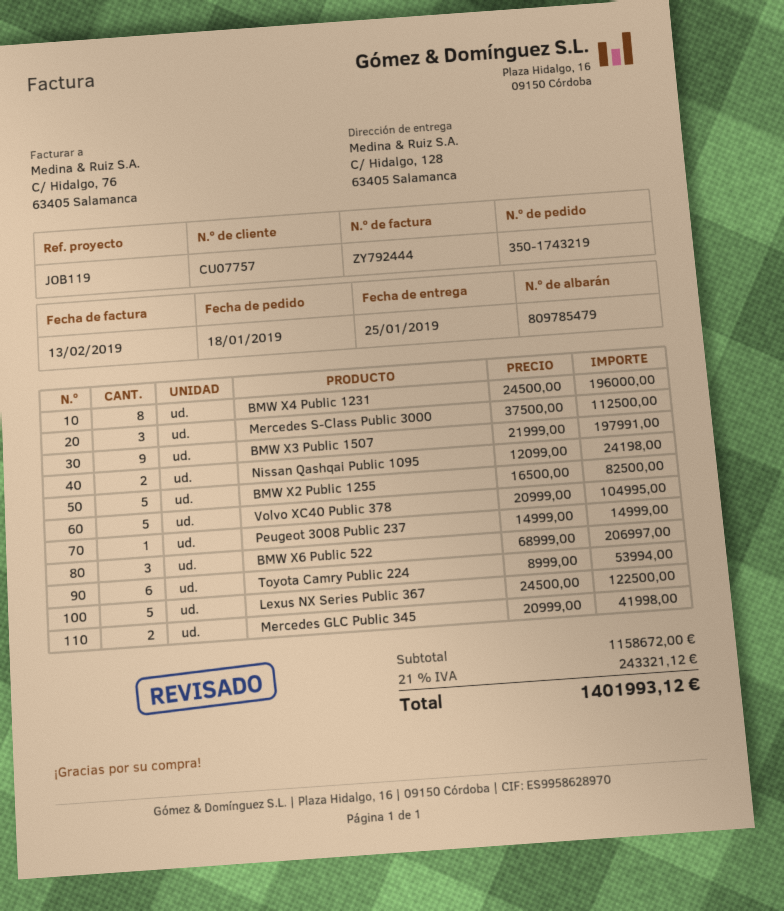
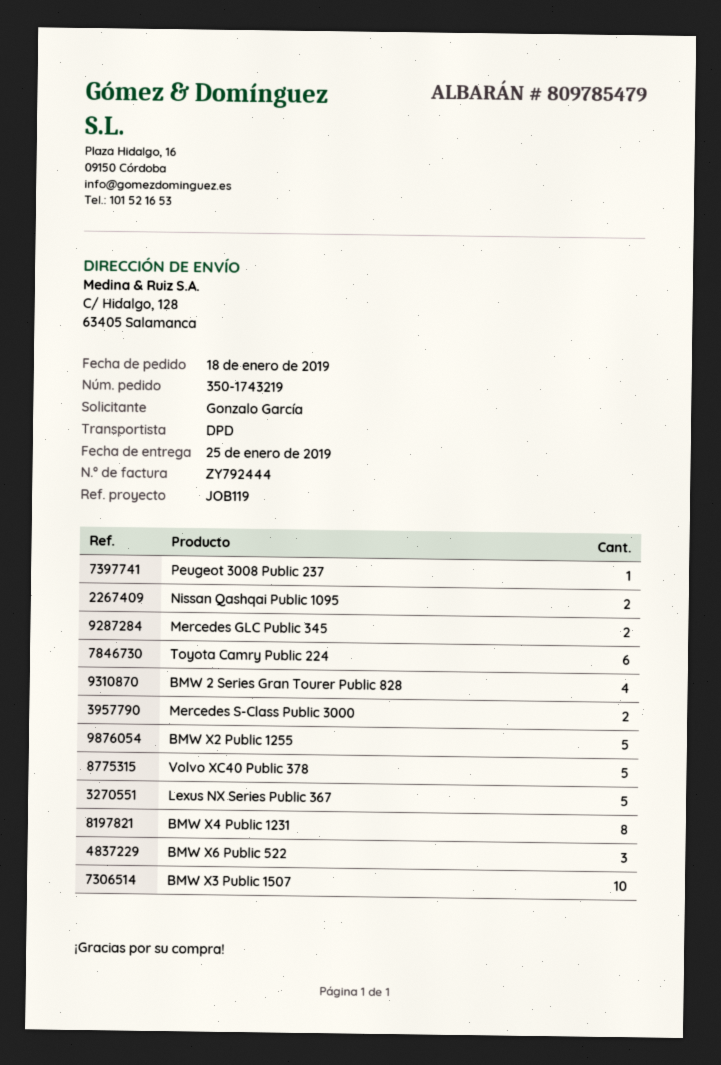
Mercedes S-Class Public 3000: 3 -> 2
BMW X3 Public 1507: 9 -> 10
BMW 2 Series Gran Tourer Public 828: none -> 4

